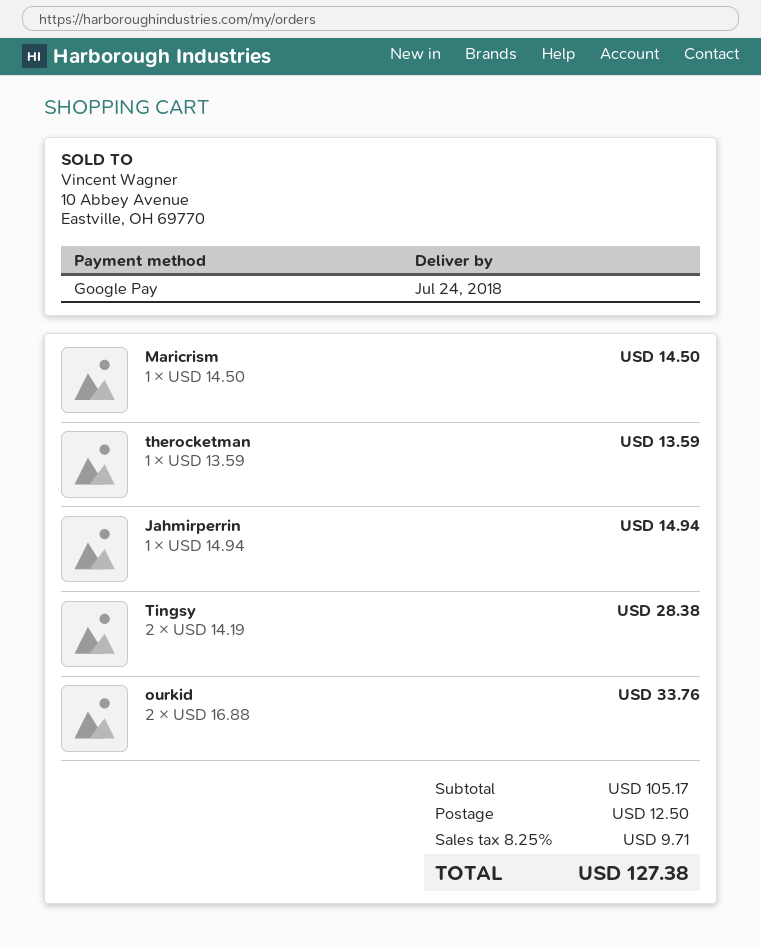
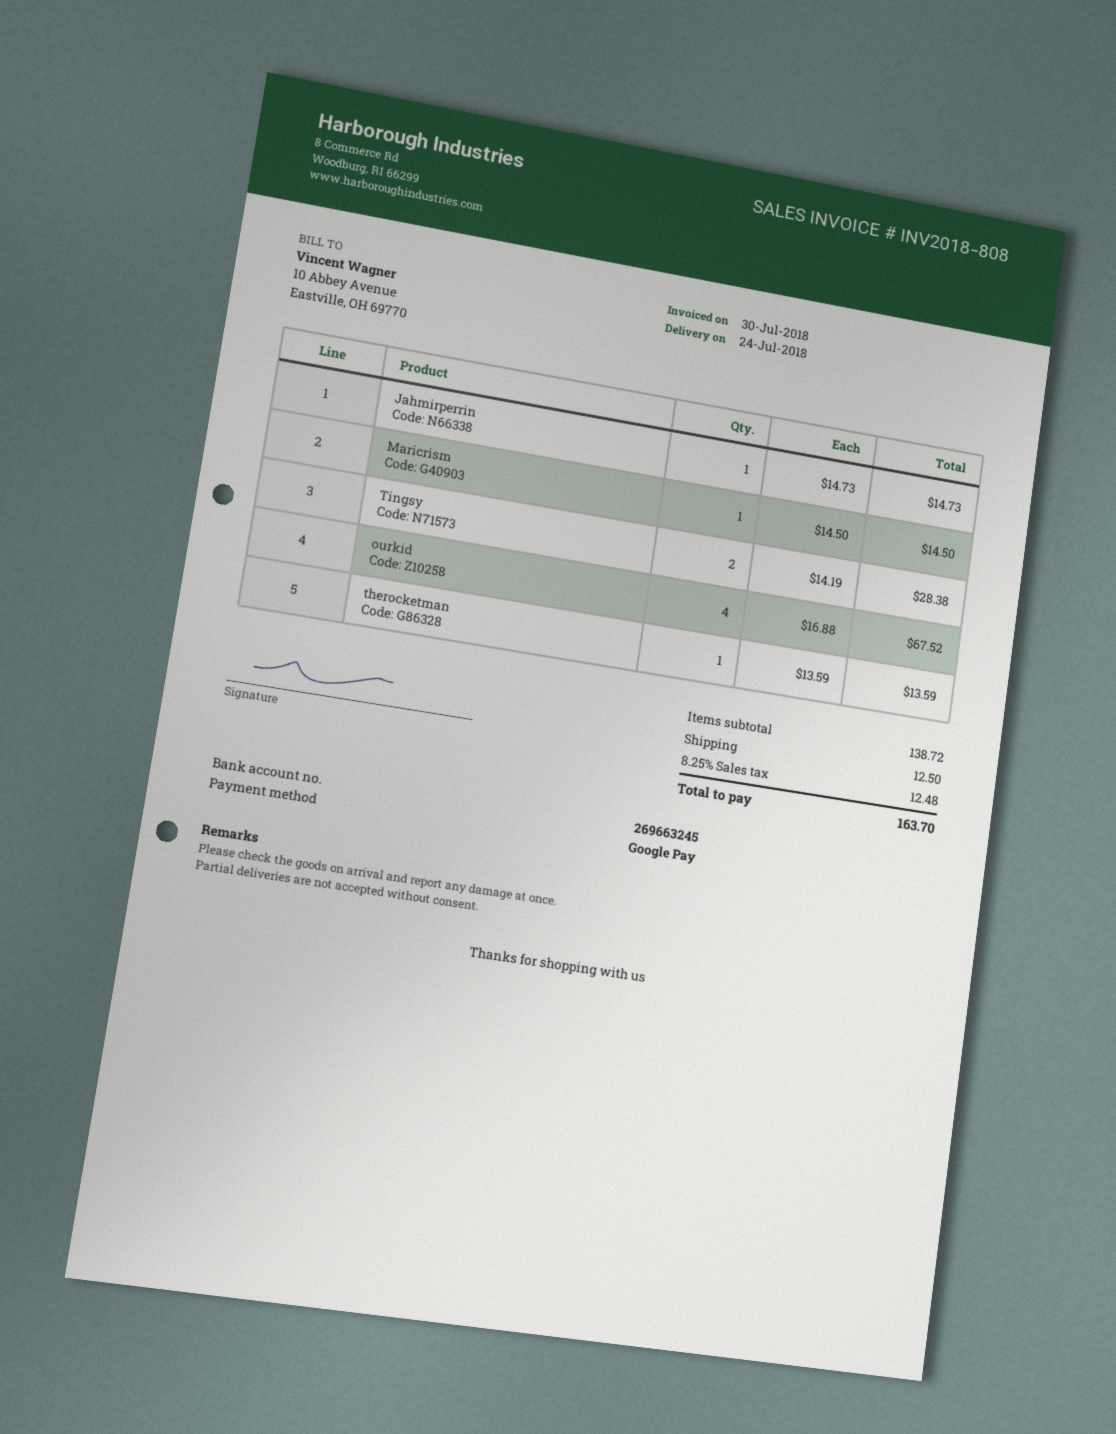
Jahmirperrin: 1 x 14.94 = 14.94 -> 1 x 14.73 = 14.73
ourkid: 2 x 16.88 = 33.76 -> 4 x 16.88 = 67.52
subtotal: 105.17 -> 138.72
tax: 8.25% = 9.71 -> 8.25% = 12.48
total: 127.38 -> 163.70

